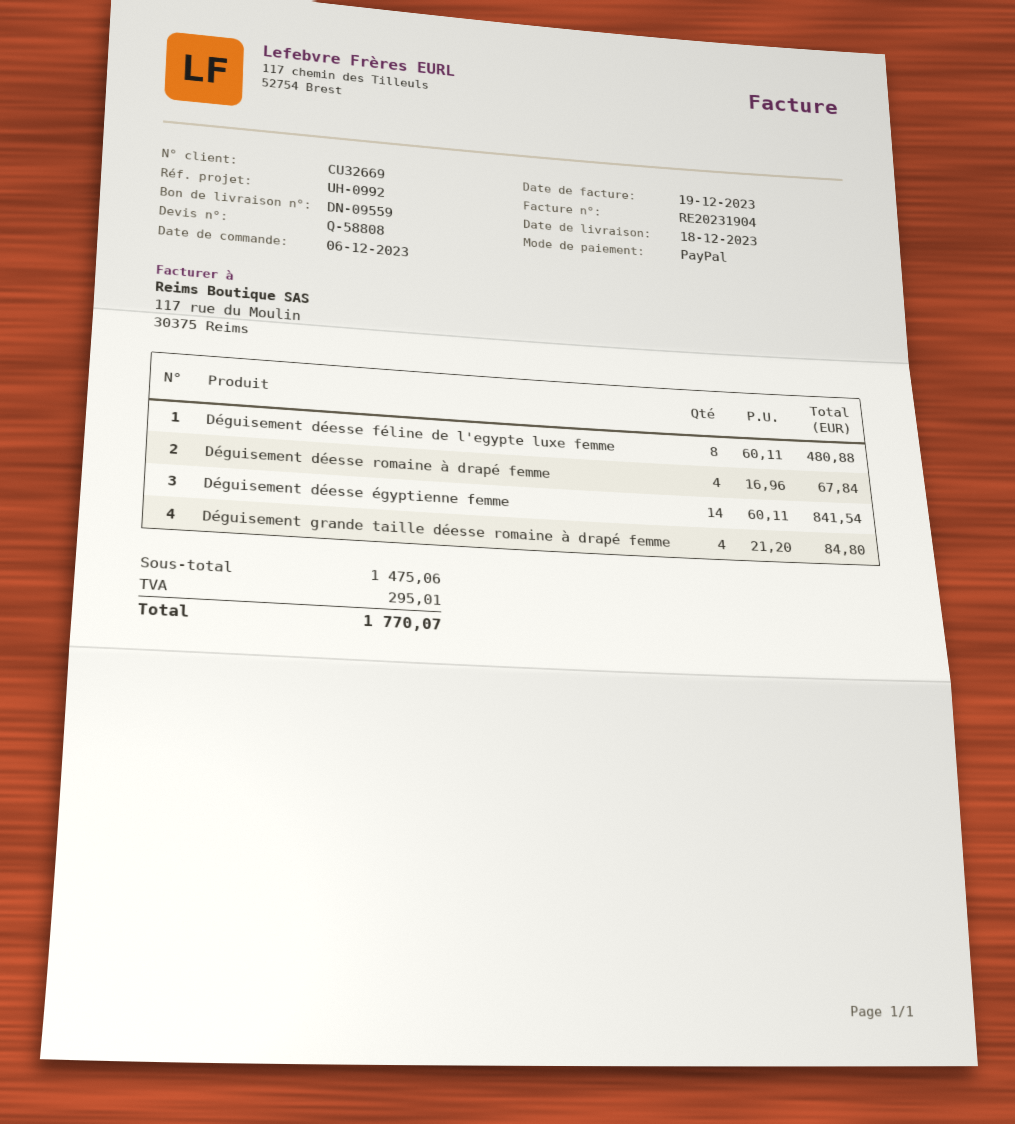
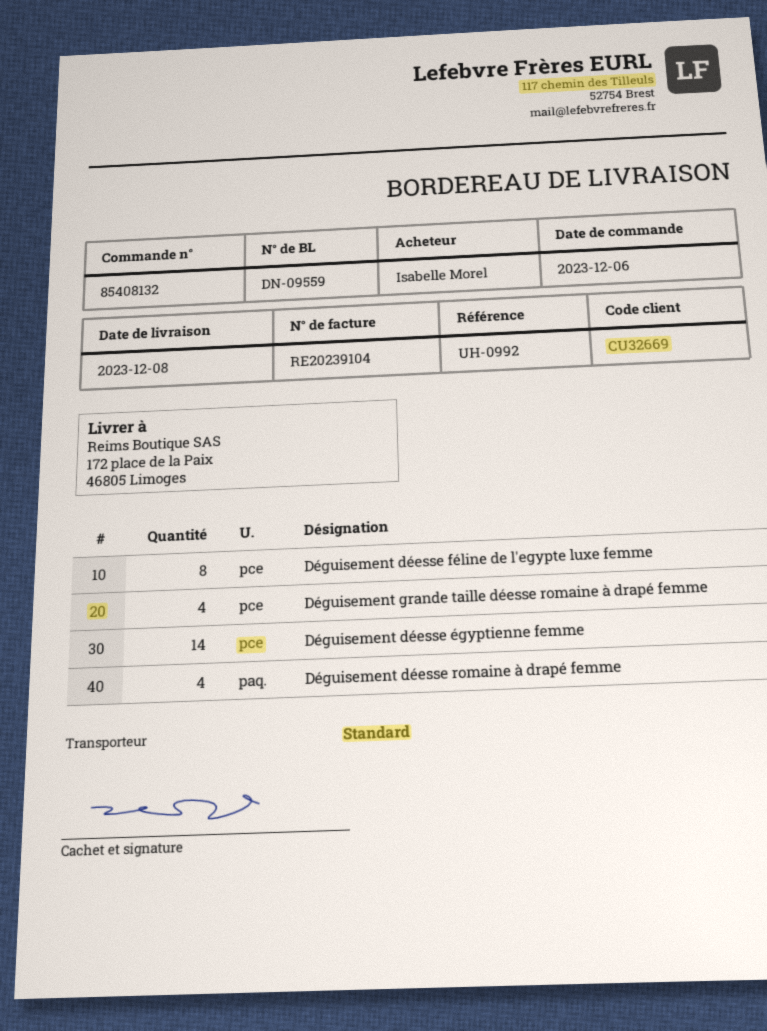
delivery date: 2023-12-18 -> 2023-12-08
invoice number: RE20231904 -> RE20239104

